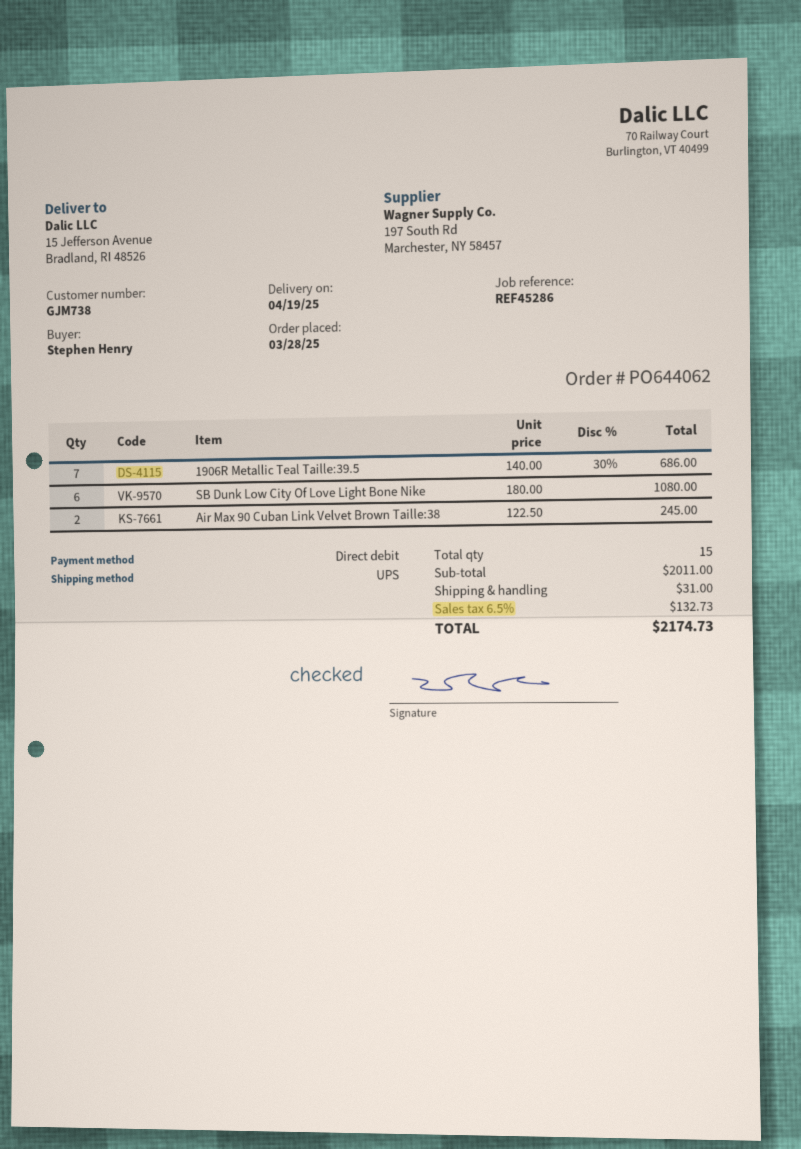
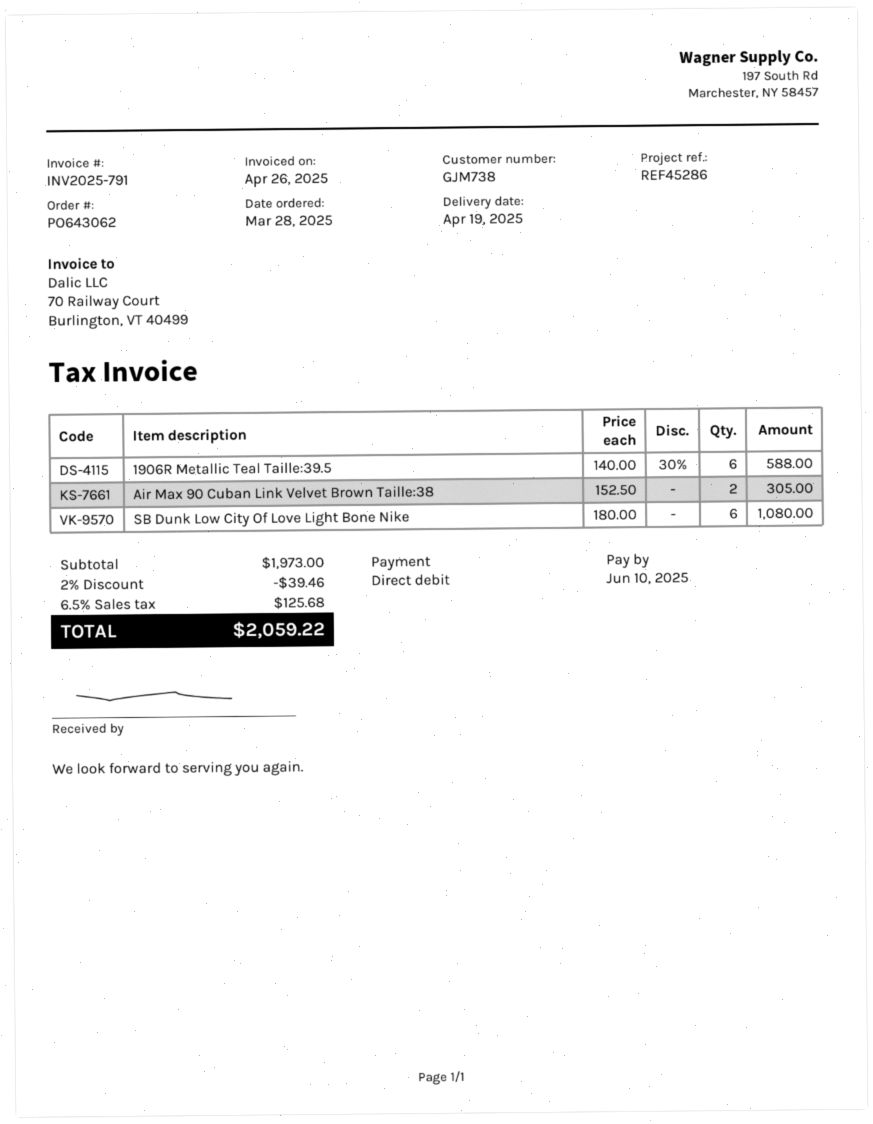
order number: PO644062 -> PO643062
1906R Metallic Teal Taille:39.5: 7 x 140.00 - 30% = 686.00 -> 6 x 140.00 - 30% = 588.00
Air Max 90 Cuban Link Velvet Brown Taille:38: 2 x 122.50 = 245.00 -> 2 x 152.50 = 305.00
subtotal: 2011.00 -> 1973.00
discount: none -> 2% = 39.46
shipping: 31.00 -> none
tax: 6.5% = 132.73 -> 6.5% = 125.68
total: 2174.73 -> 2059.22

